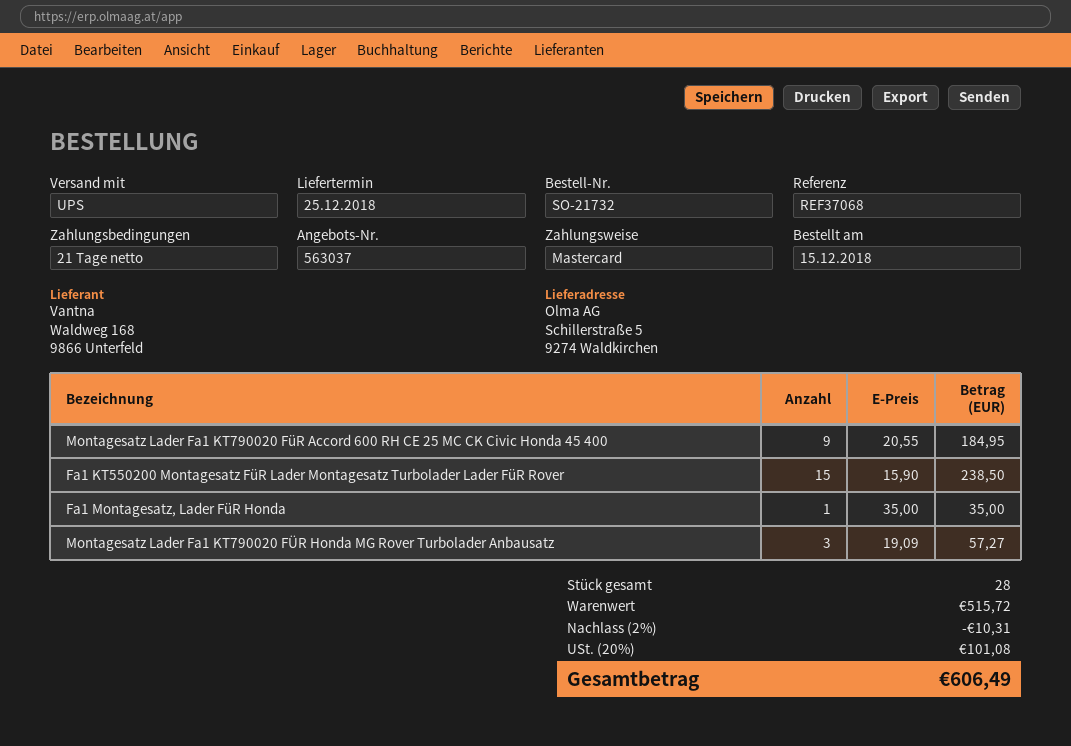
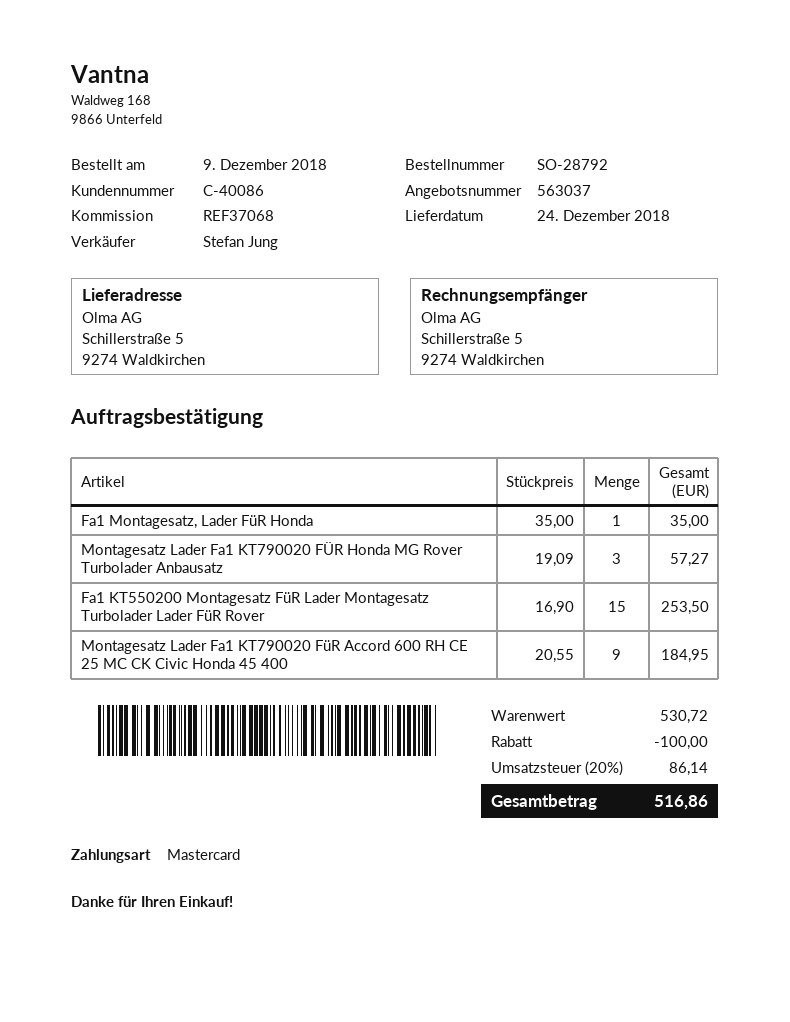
order number: SO-21732 -> SO-28792
order date: 2018-12-15 -> 2018-12-09
delivery date: 2018-12-25 -> 2018-12-24
Fa1 KT550200 Montagesatz FüR Lader Montagesatz Turbolader Lader FüR Rover: 15 x 15.90 = 238.50 -> 15 x 16.90 = 253.50
subtotal: 515.72 -> 530.72
discount: 10.31 -> 100.00
tax: 20% = 101.08 -> 20% = 86.14
total: 606.49 -> 516.86

